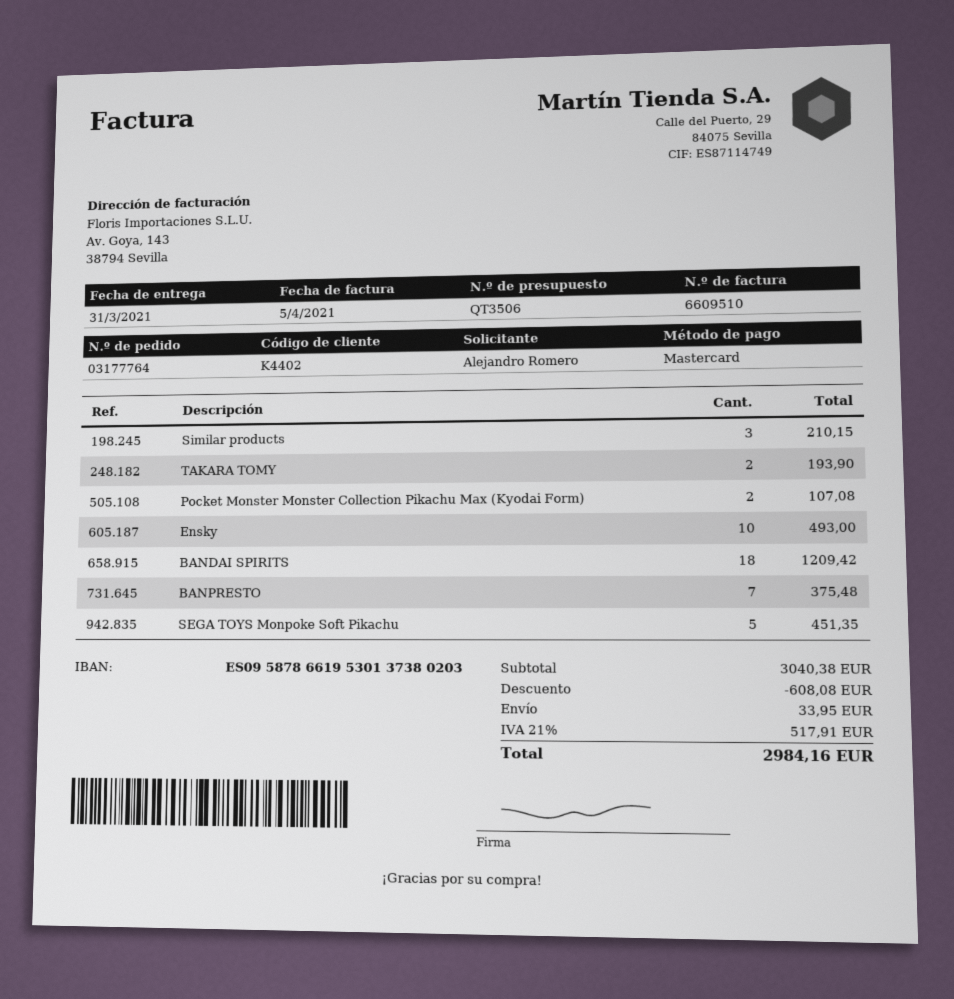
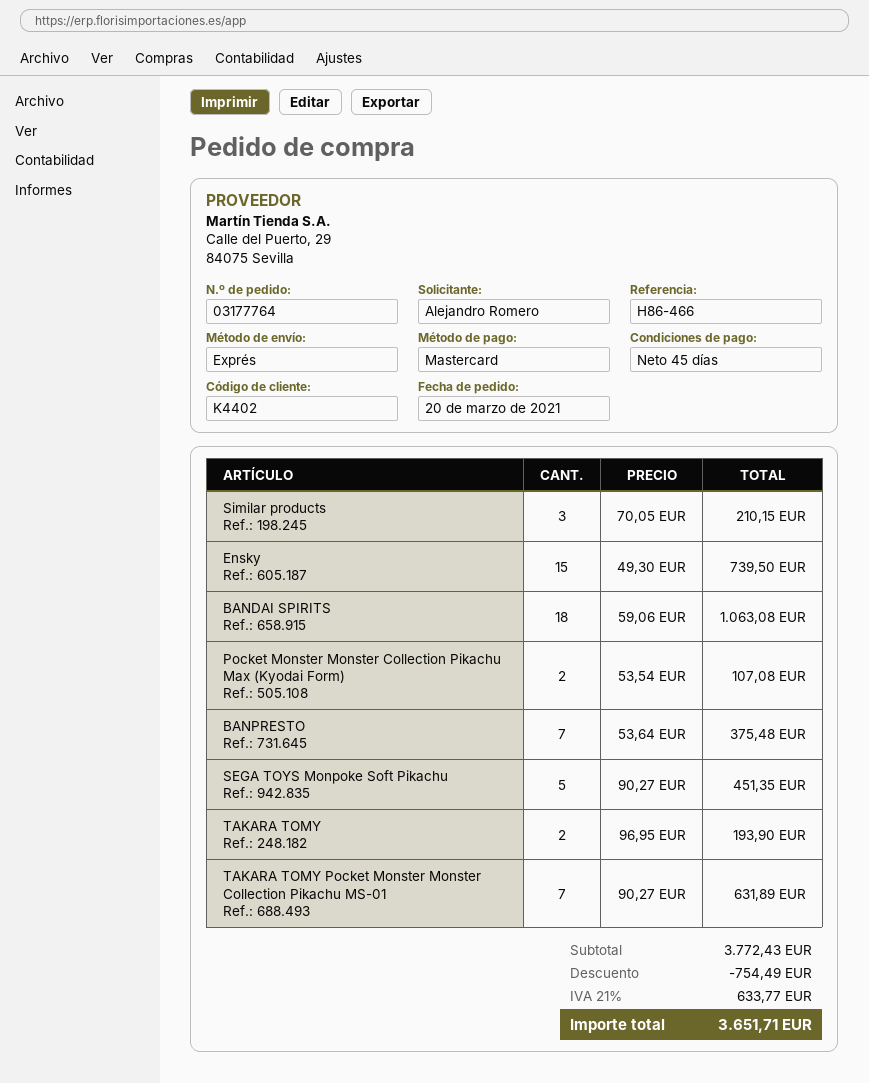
Ensky: 10 for 493.00 -> 15 for 739.50
BANDAI SPIRITS: 18 for 1209.42 -> 18 for 1063.08
TAKARA TOMY Pocket Monster Monster Collection Pikachu MS-01: none -> 7 for 631.89
subtotal: 3040.38 -> 3772.43
discount: 608.08 -> 754.49
shipping: 33.95 -> none
tax: 21% = 517.91 -> 21% = 633.77
total: 2984.16 -> 3651.71

